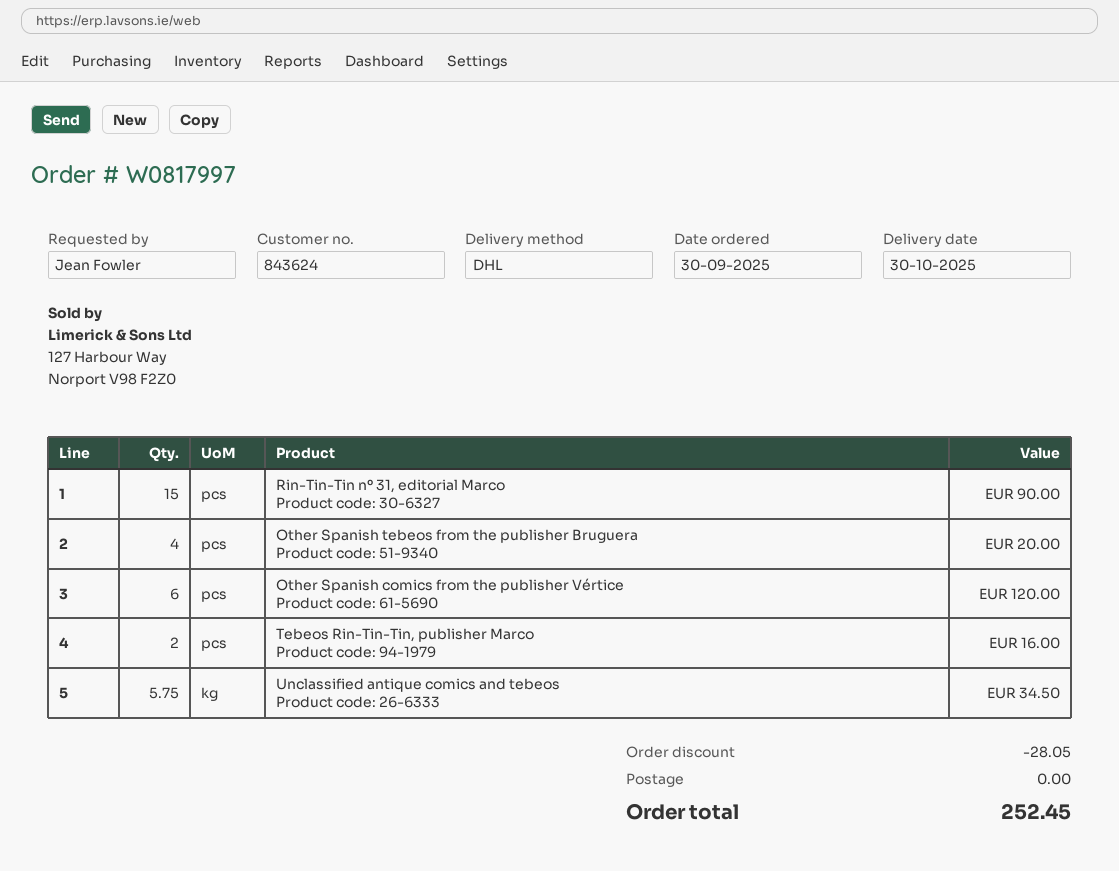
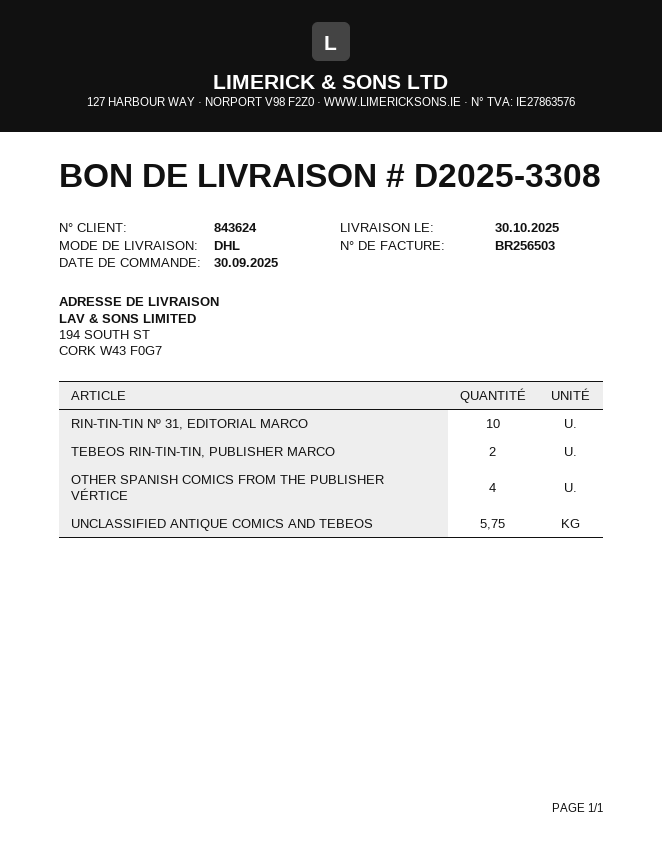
Rin-Tin-Tin nº 31, editorial Marco: 15 -> 10
Other Spanish tebeos from the publisher Bruguera: 4 -> none
Other Spanish comics from the publisher Vértice: 6 -> 4

